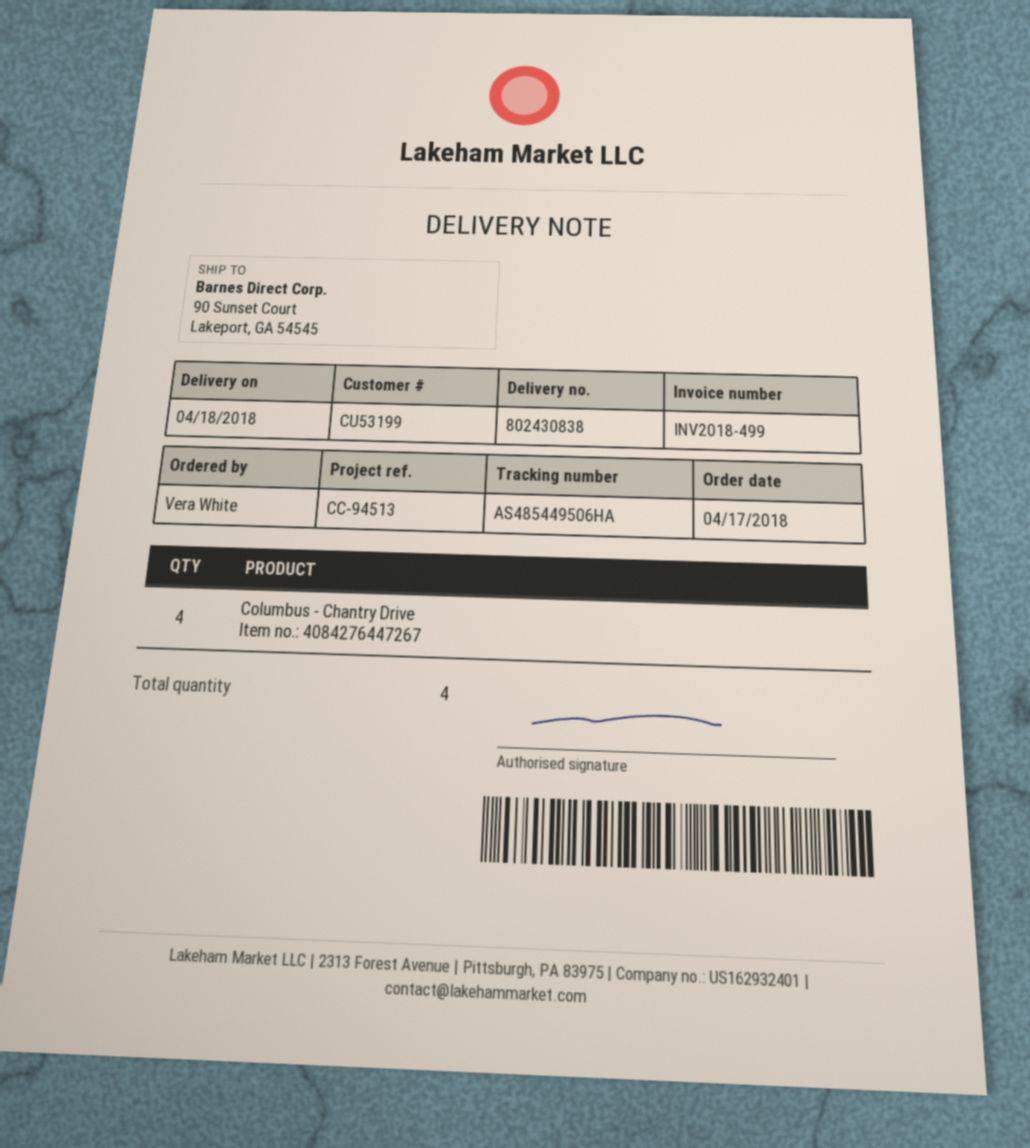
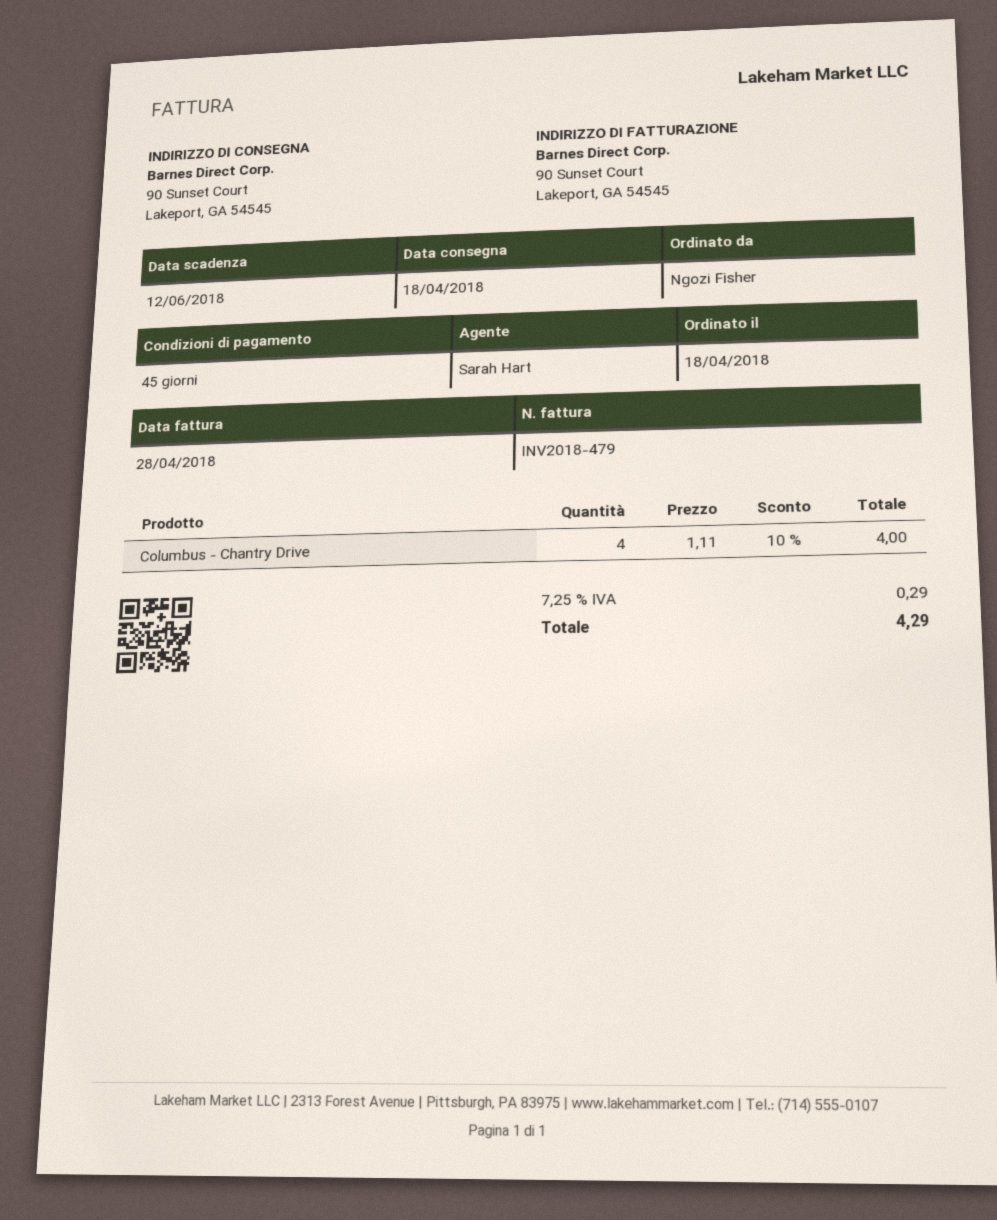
order date: 2018-04-17 -> 2018-04-18
invoice number: INV2018-499 -> INV2018-479
ordered by: Vera White -> Ngozi Fisher

